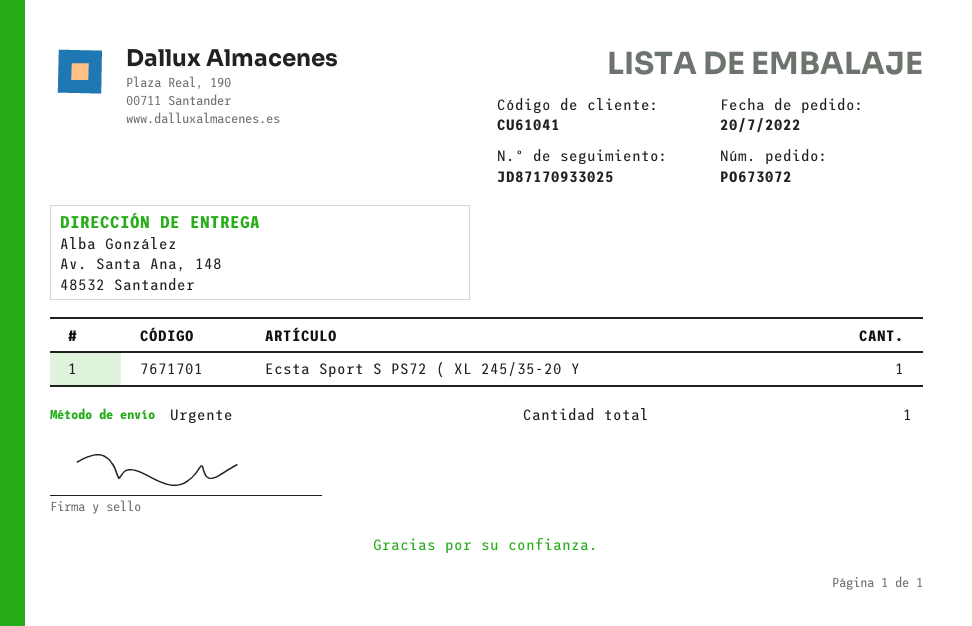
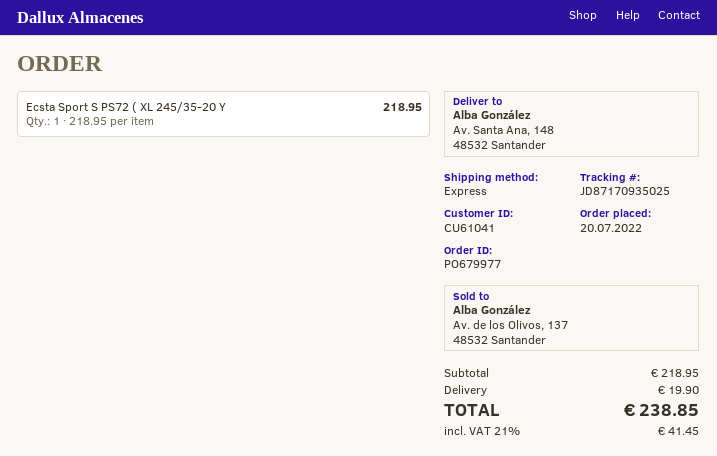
order number: PO673072 -> PO679977
tracking number: JD87170933025 -> JD87170935025

